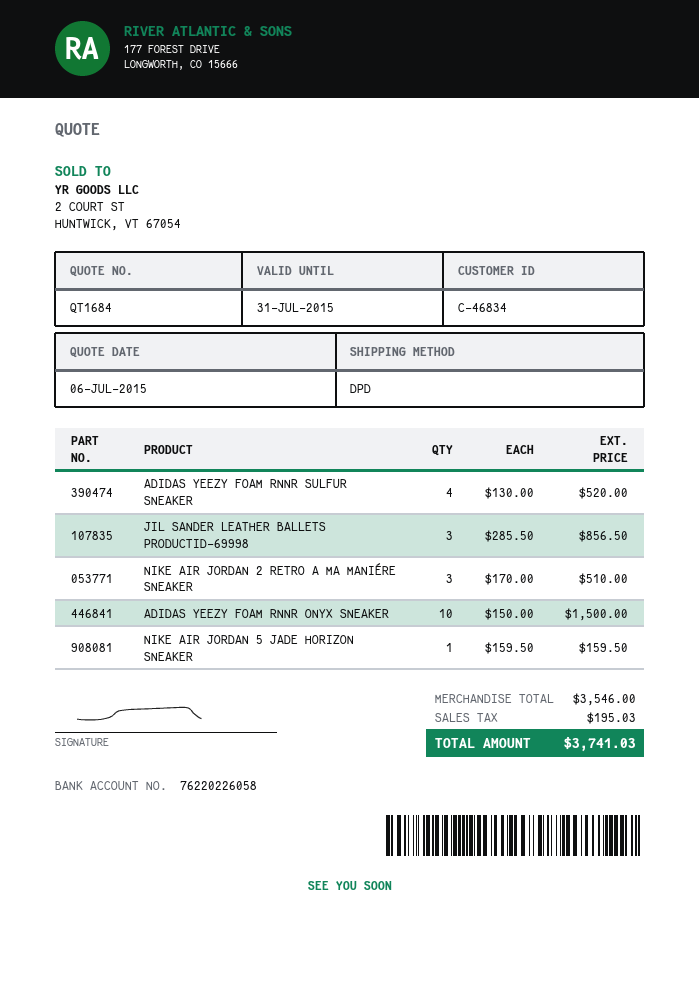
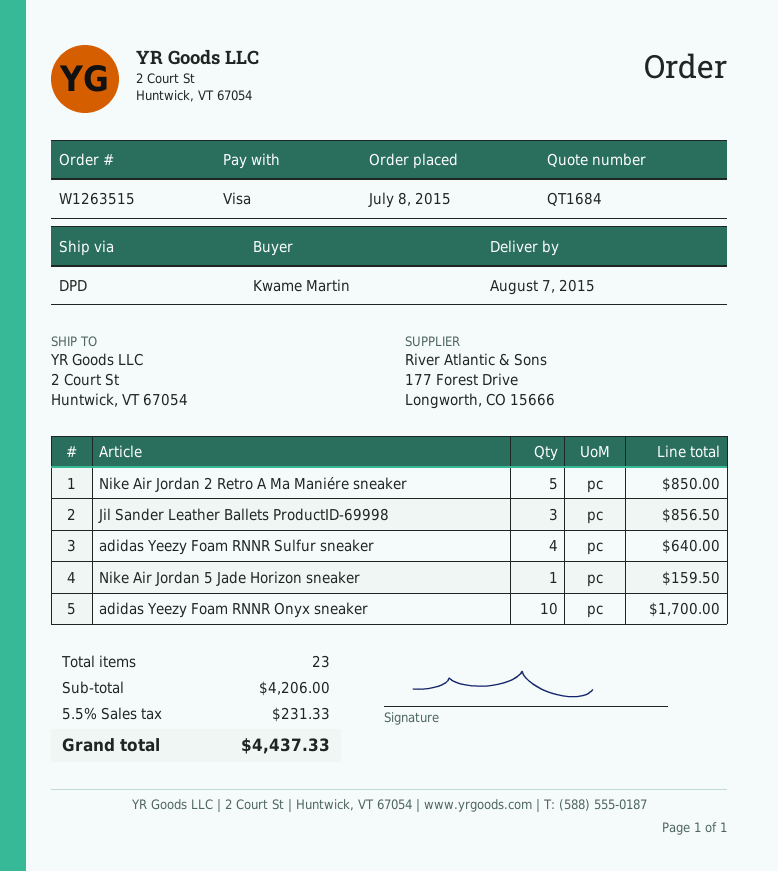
ADIDAS YEEZY FOAM RNNR SULFUR SNEAKER: 4 for 520.00 -> 4 for 640.00
NIKE AIR JORDAN 2 RETRO A MA MANIÉRE SNEAKER: 3 for 510.00 -> 5 for 850.00
ADIDAS YEEZY FOAM RNNR ONYX SNEAKER: 10 for 1500.00 -> 10 for 1700.00
subtotal: 3546.00 -> 4206.00
tax: 195.03 -> 231.33
total: 3741.03 -> 4437.33

